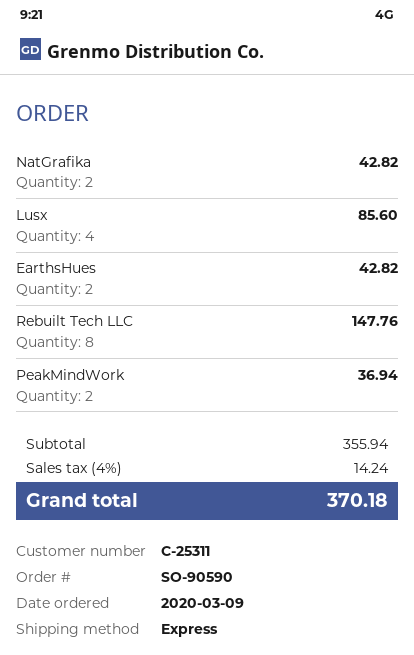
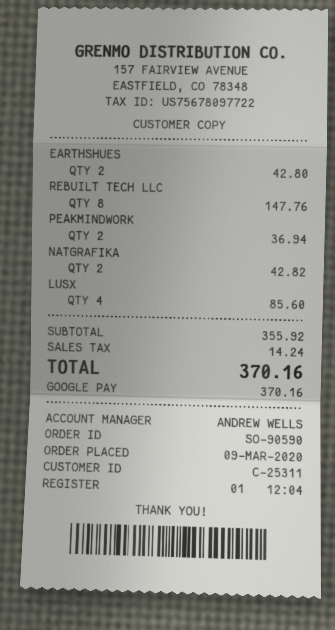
EarthsHues: 2 for 42.82 -> 2 for 42.80
subtotal: 355.94 -> 355.92
total: 370.18 -> 370.16

